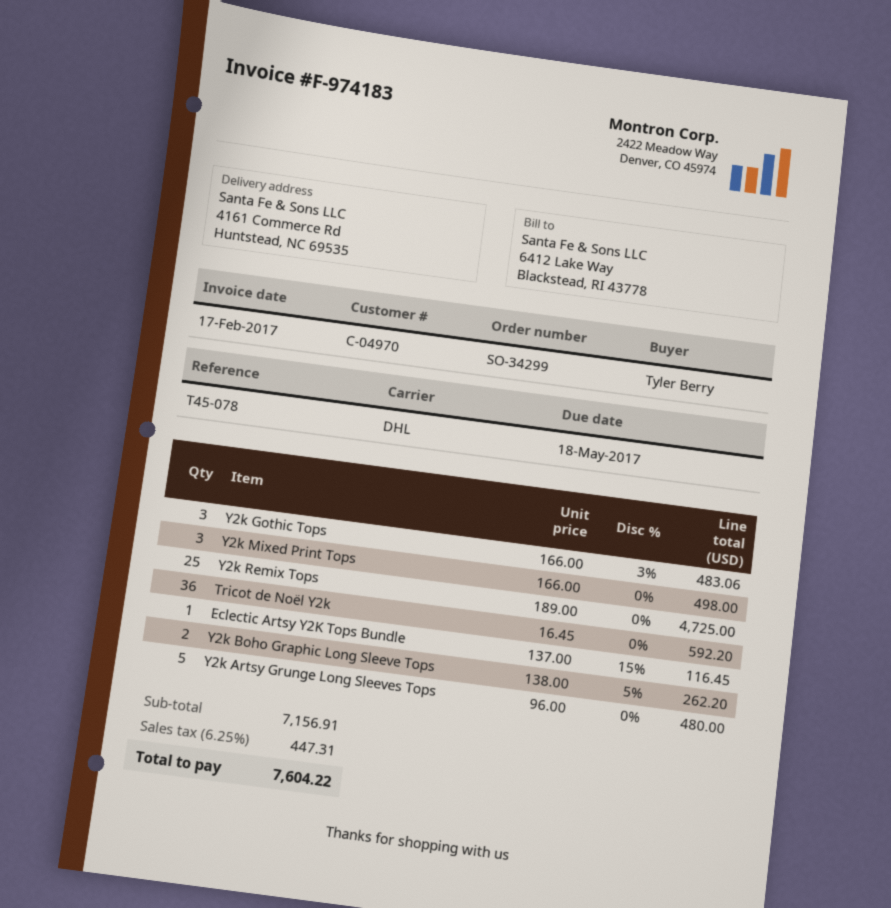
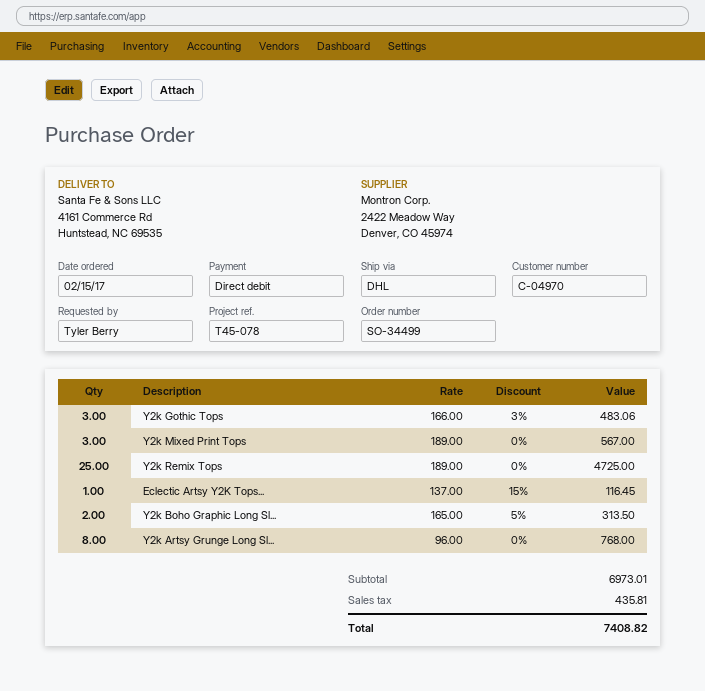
order number: SO-34299 -> SO-34499
Y2k Mixed Print Tops: 3 x 166.00 = 498.00 -> 3 x 189.00 = 567.00
Tricot de Noël Y2k: 36 x 16.45 = 592.20 -> none
Y2k Boho Graphic Long Sleeve Tops: 2 x 138.00 - 5% = 262.20 -> 2 x 165.00 - 5% = 313.50
Y2k Artsy Grunge Long Sleeves Tops: 5 x 96.00 = 480.00 -> 8 x 96.00 = 768.00
subtotal: 7156.91 -> 6973.01
tax: 447.31 -> 435.81
total: 7604.22 -> 7408.82

